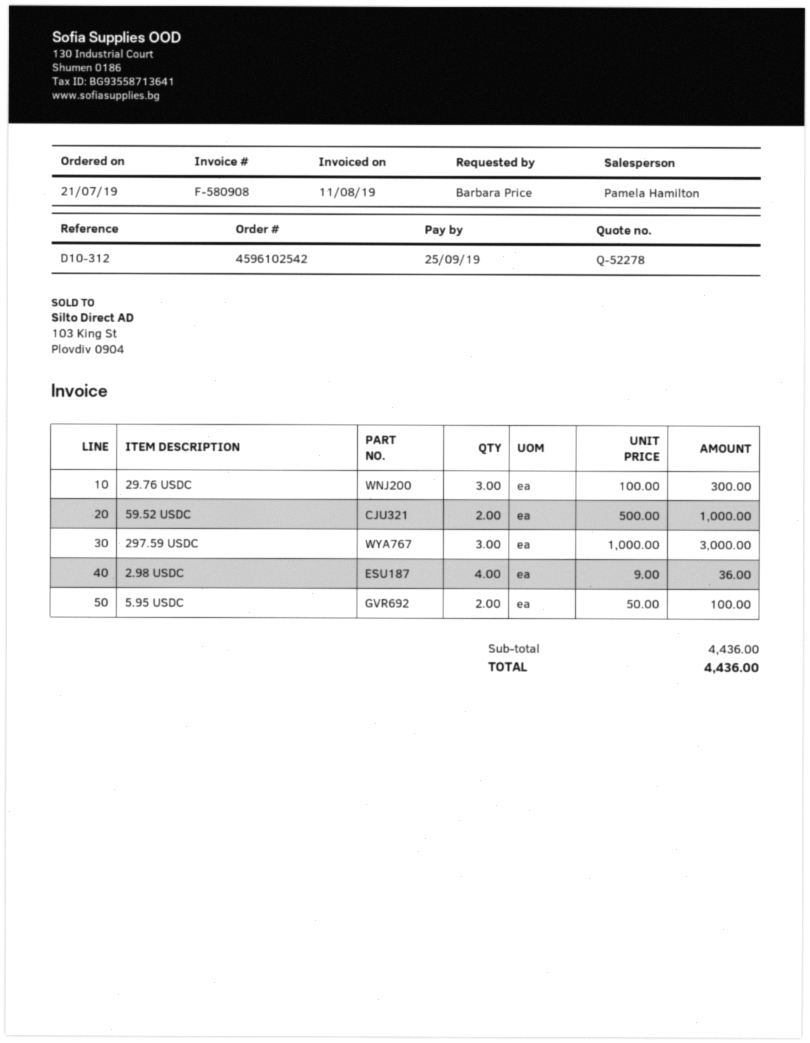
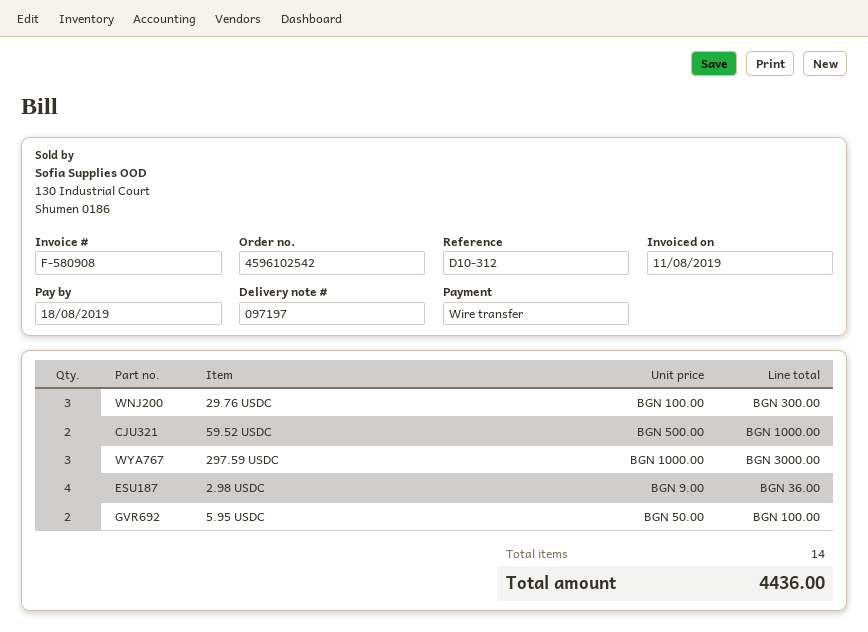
due date: 2019-09-25 -> 2019-08-18

